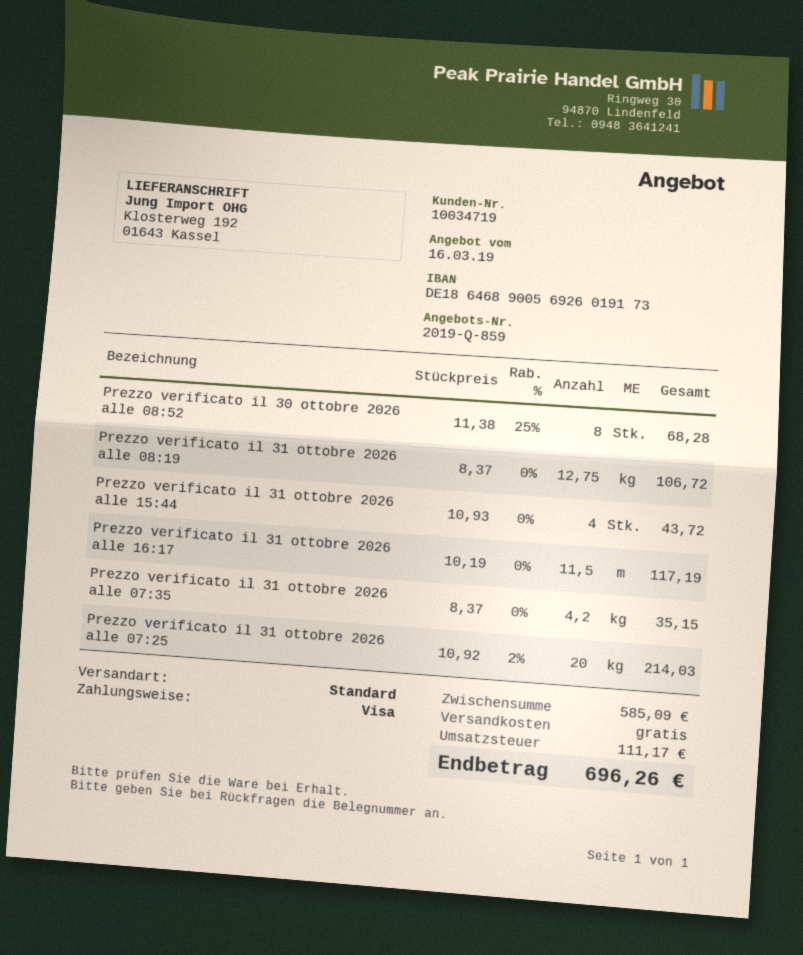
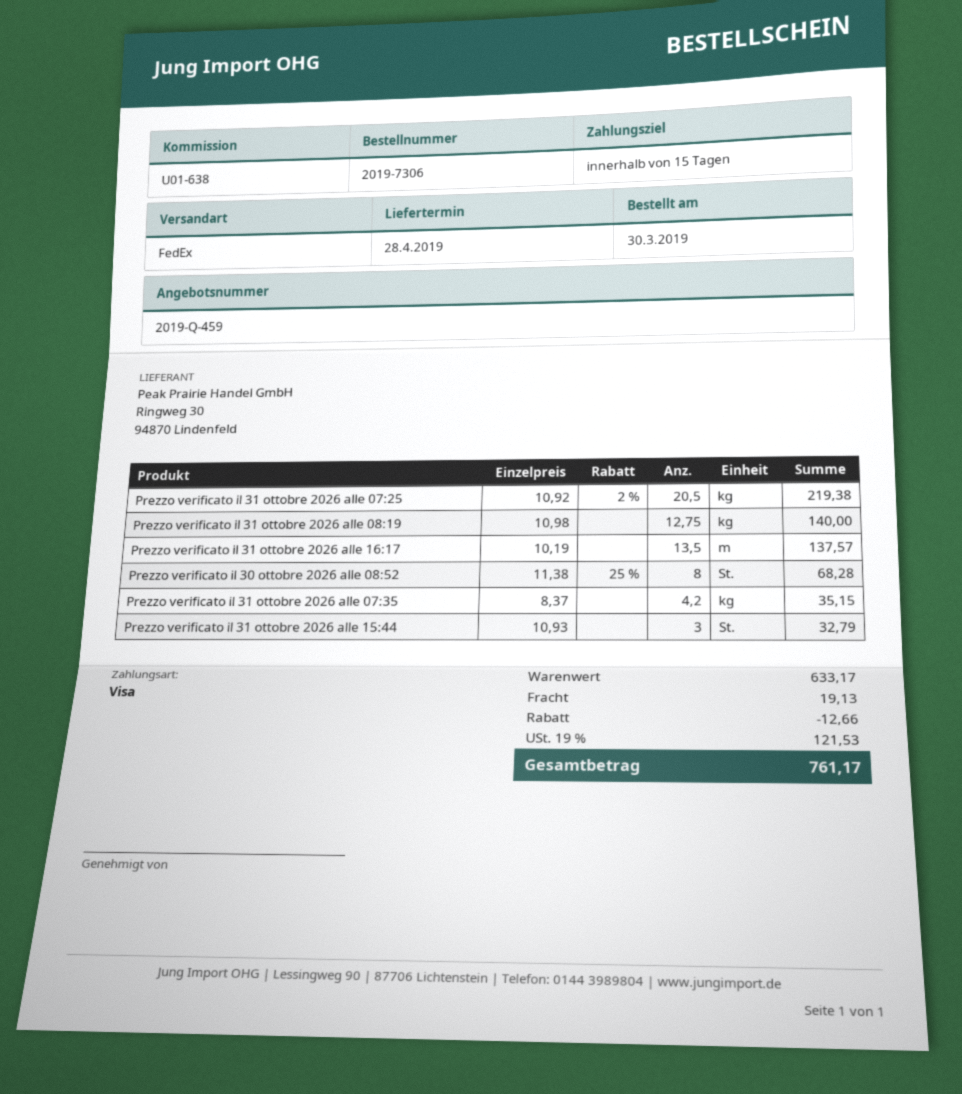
quote number: 2019-Q-859 -> 2019-Q-459
shipping method: standard -> FedEx
Prezzo verificato il 31 ottobre 2026 alle 08:19: 12.75 x 8.37 = 106.72 -> 12.75 x 10.98 = 140.00
Prezzo verificato il 31 ottobre 2026 alle 15:44: 4 x 10.93 = 43.72 -> 3 x 10.93 = 32.79
Prezzo verificato il 31 ottobre 2026 alle 16:17: 11.5 x 10.19 = 117.19 -> 13.5 x 10.19 = 137.57
Prezzo verificato il 31 ottobre 2026 alle 07:25: 20 x 10.92 - 2% = 214.03 -> 20.5 x 10.92 - 2% = 219.38
subtotal: 585.09 -> 633.17
discount: none -> 12.66
shipping: 0.00 -> 19.13
tax: 111.17 -> 121.53
total: 696.26 -> 761.17

